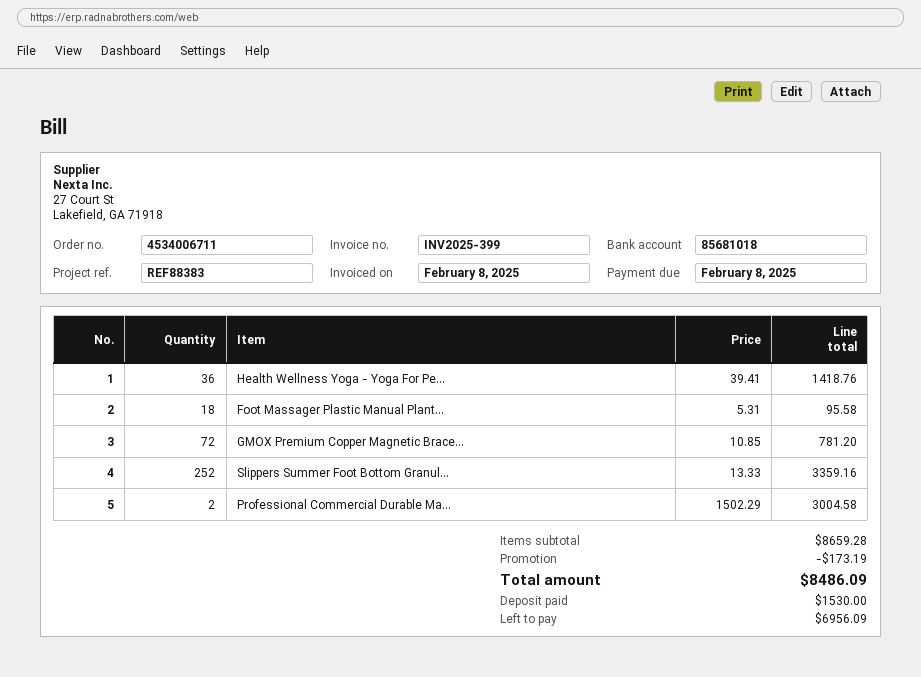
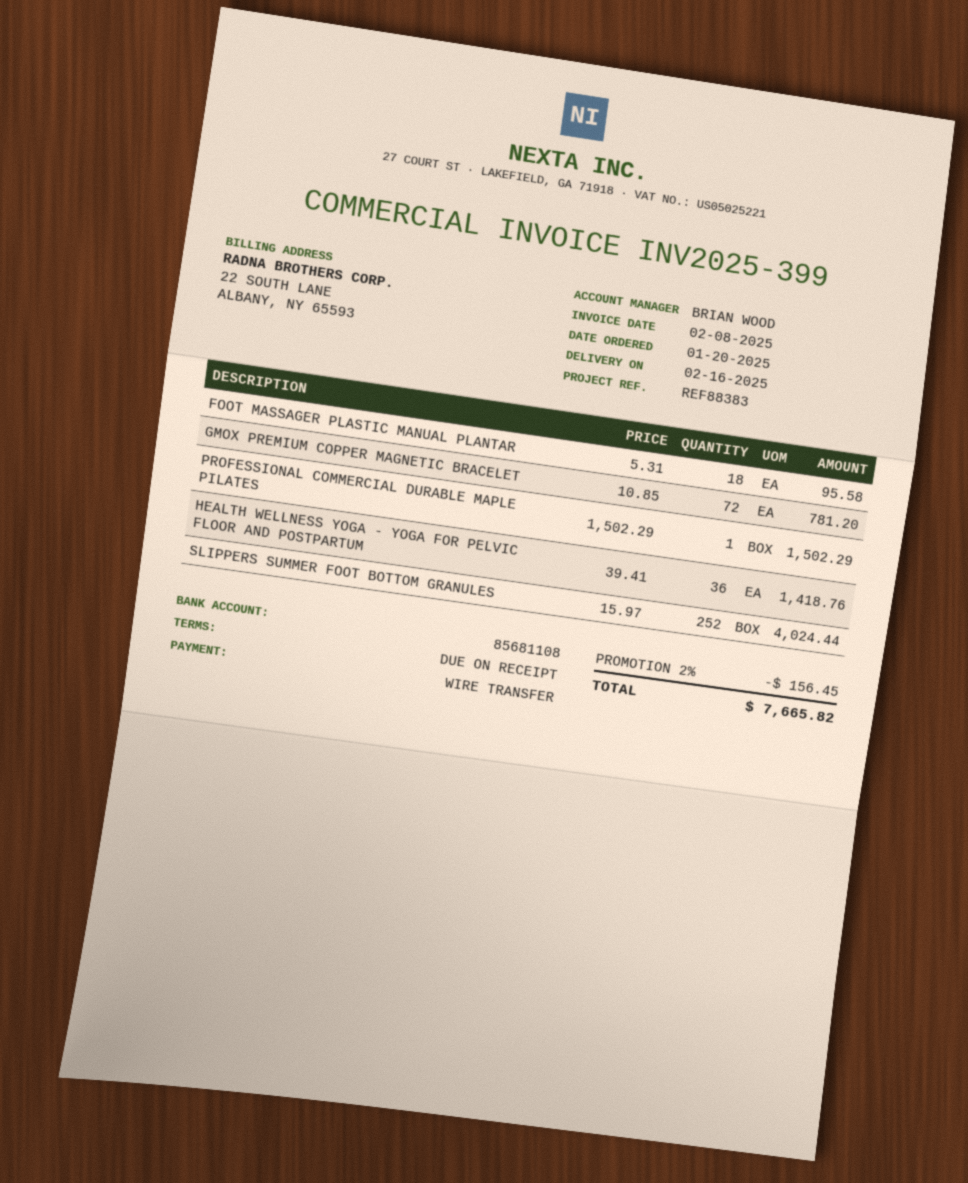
bank account: 85681018 -> 85681108
Slippers Summer Foot Bottom Granul...: 252 x 13.33 = 3359.16 -> 252 x 15.97 = 4024.44
Professional Commercial Durable Ma...: 2 x 1502.29 = 3004.58 -> 1 x 1502.29 = 1502.29
discount: 173.19 -> 156.45
total: 8486.09 -> 7665.82

